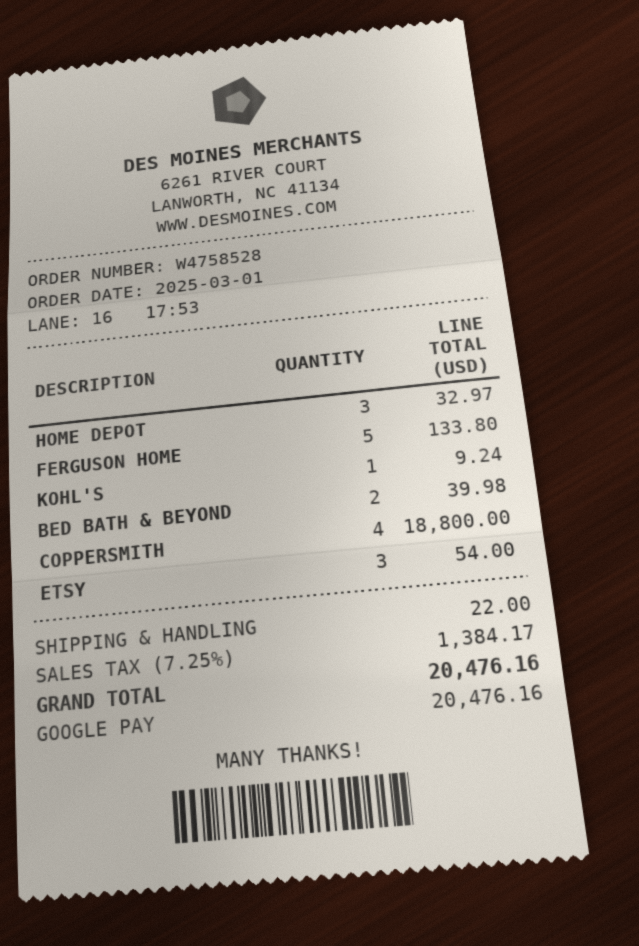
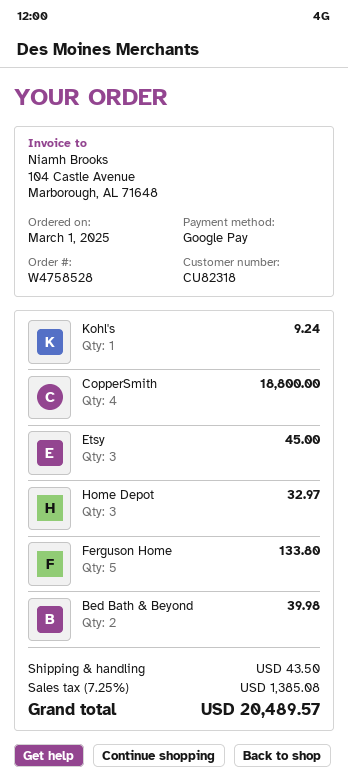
ETSY: 3 for 54.00 -> 3 for 45.00
shipping: 22.00 -> 43.50
tax: 7.25% = 1384.17 -> 7.25% = 1385.08
total: 20476.16 -> 20489.57

